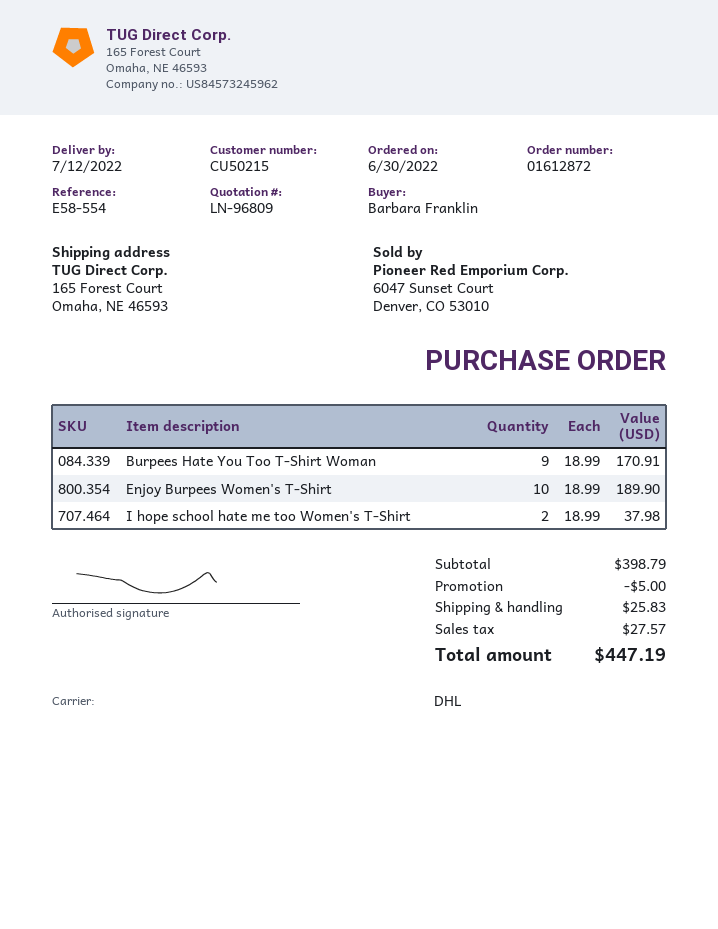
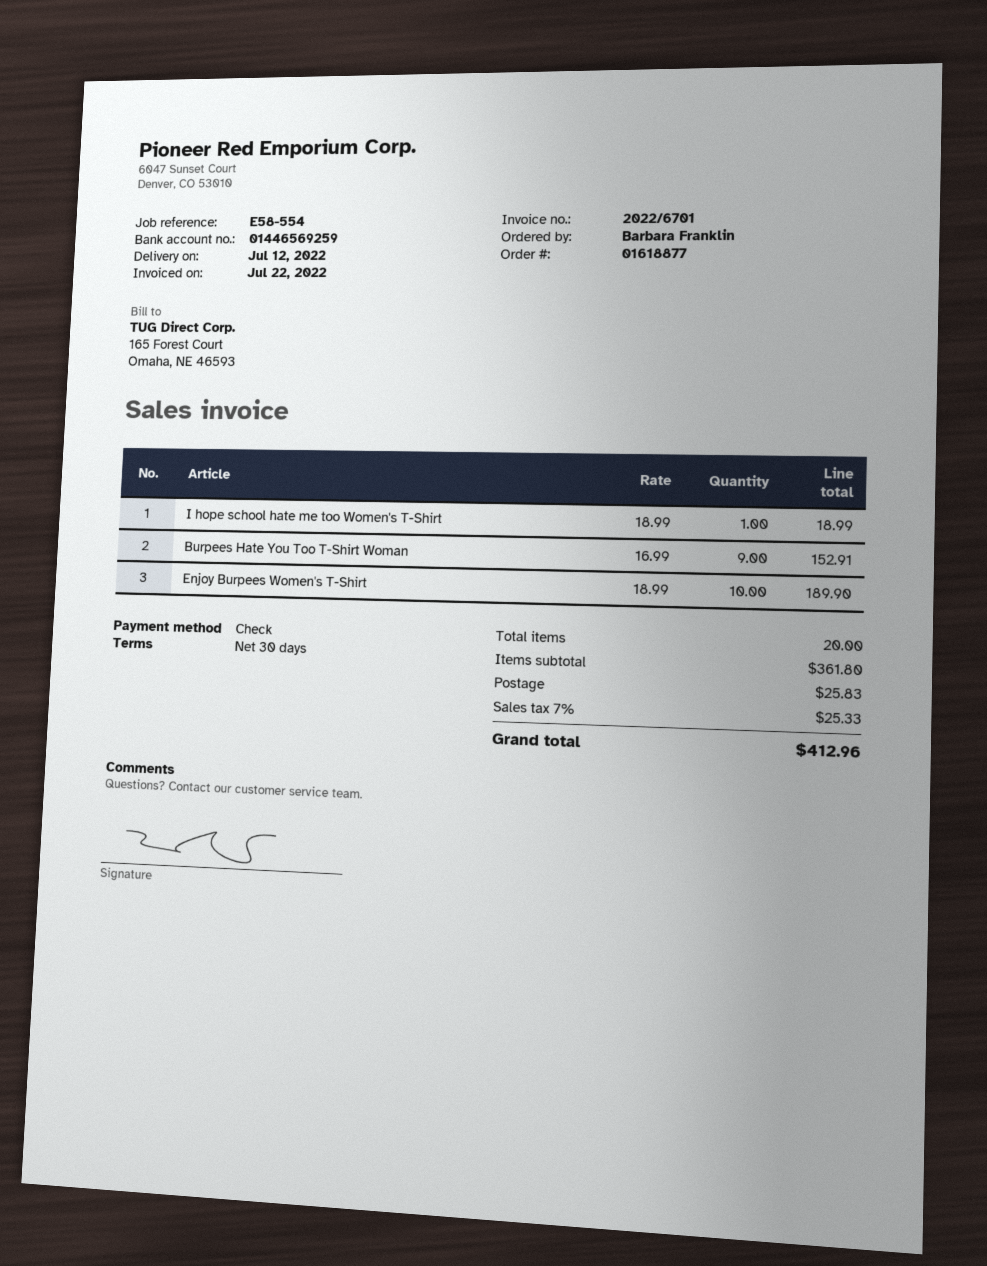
order number: 01612872 -> 01618877
Burpees Hate You Too T-Shirt Woman: 9 x 18.99 = 170.91 -> 9 x 16.99 = 152.91
I hope school hate me too Women's T-Shirt: 2 x 18.99 = 37.98 -> 1 x 18.99 = 18.99
subtotal: 398.79 -> 361.80
discount: 5.00 -> none
tax: 27.57 -> 25.33
total: 447.19 -> 412.96

